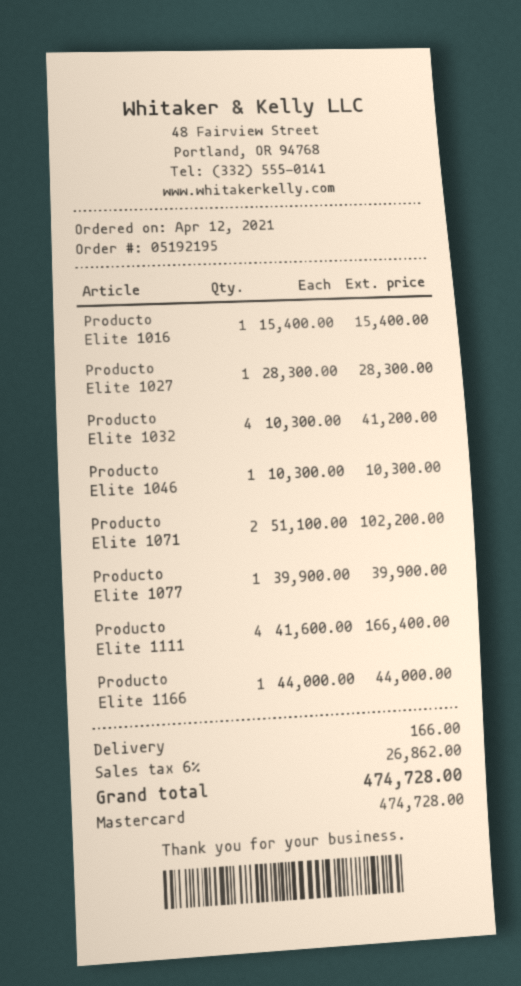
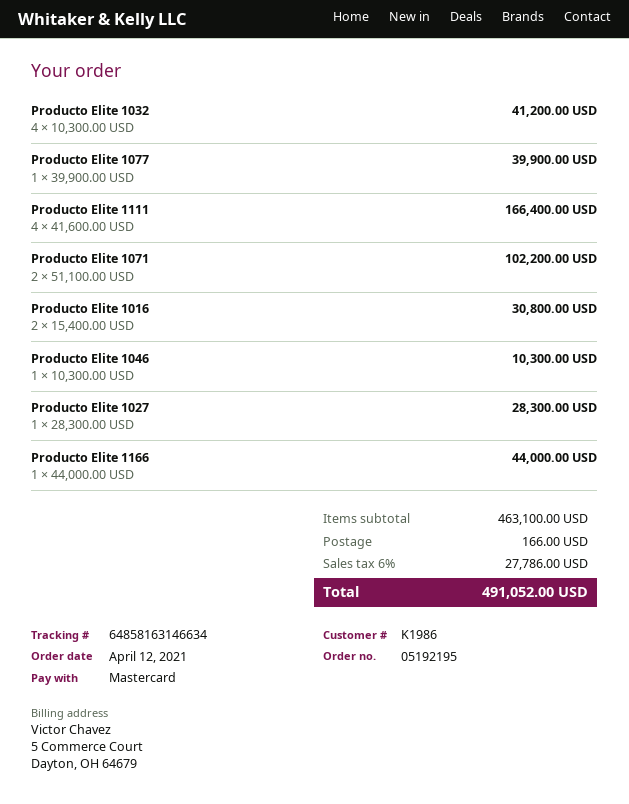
Producto Elite 1016: 1 x 15400.00 = 15400.00 -> 2 x 15400.00 = 30800.00
tax: 6% = 26862.00 -> 6% = 27786.00
total: 474728.00 -> 491052.00

